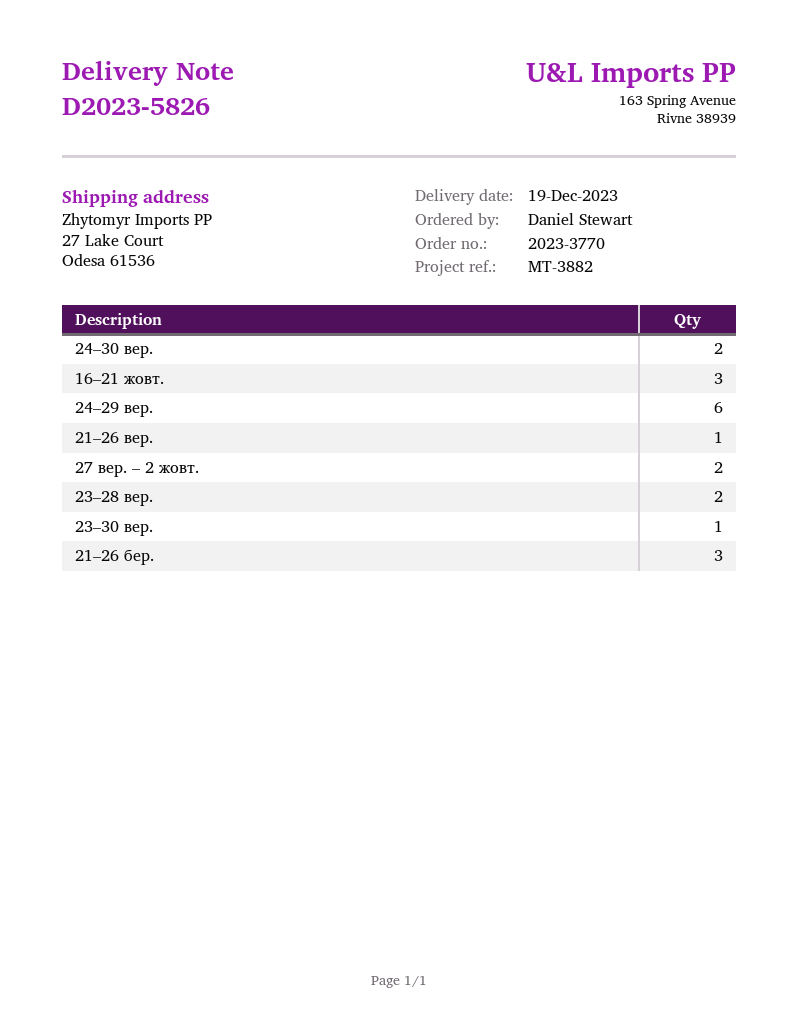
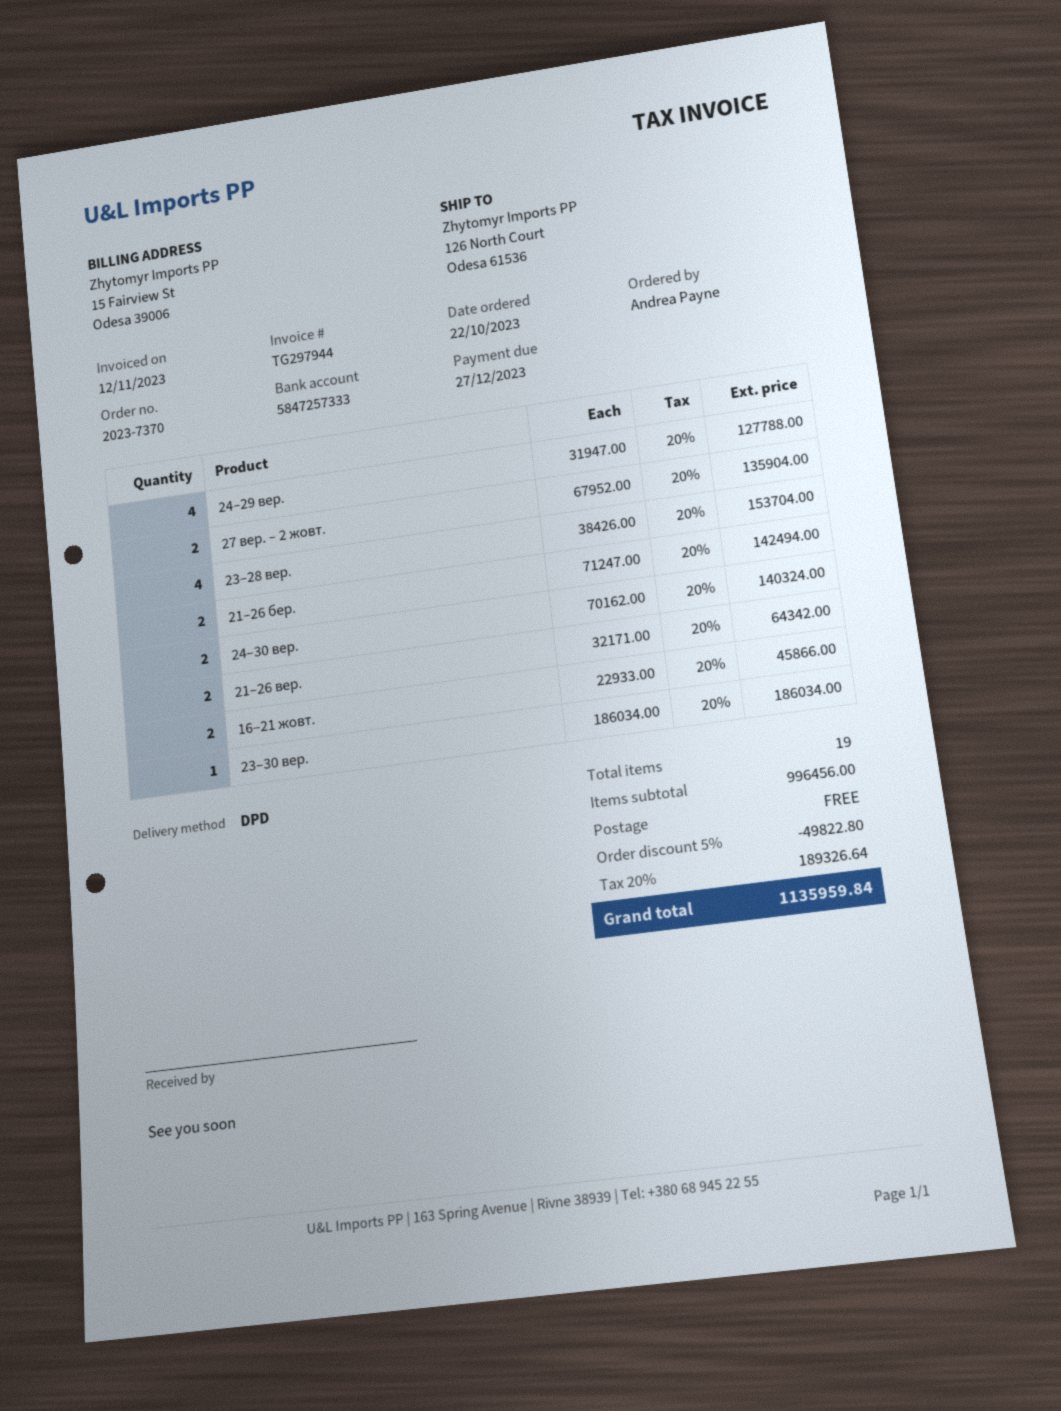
order number: 2023-3770 -> 2023-7370
ordered by: Daniel Stewart -> Andrea Payne
ship to: 27 Lake Court, Odesa 61536 -> 126 North Court, Odesa 61536
16–21 жовт.: 3 -> 2
24–29 вер.: 6 -> 4
21–26 вер.: 1 -> 2
23–28 вер.: 2 -> 4
21–26 бер.: 3 -> 2

